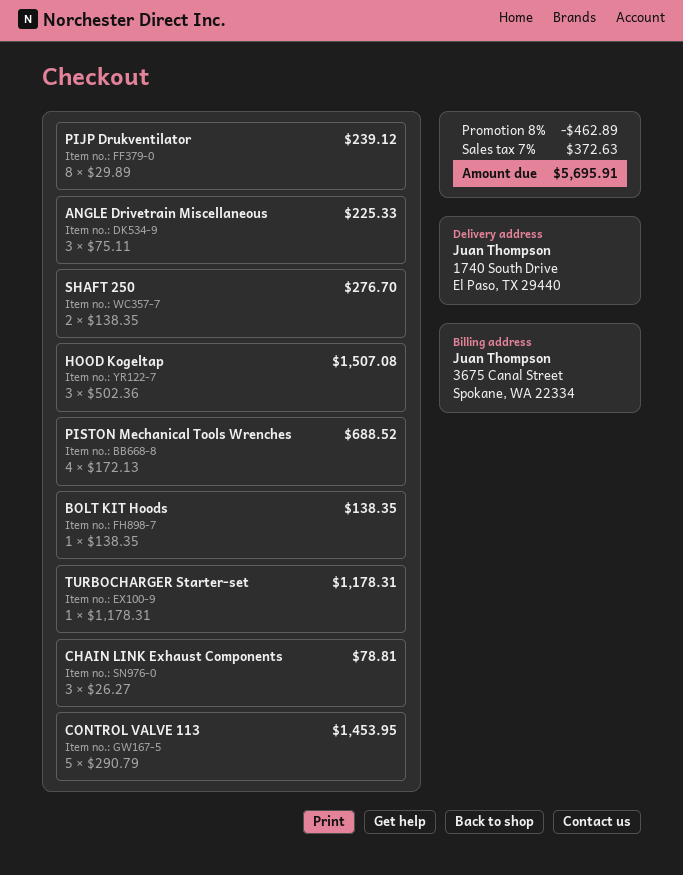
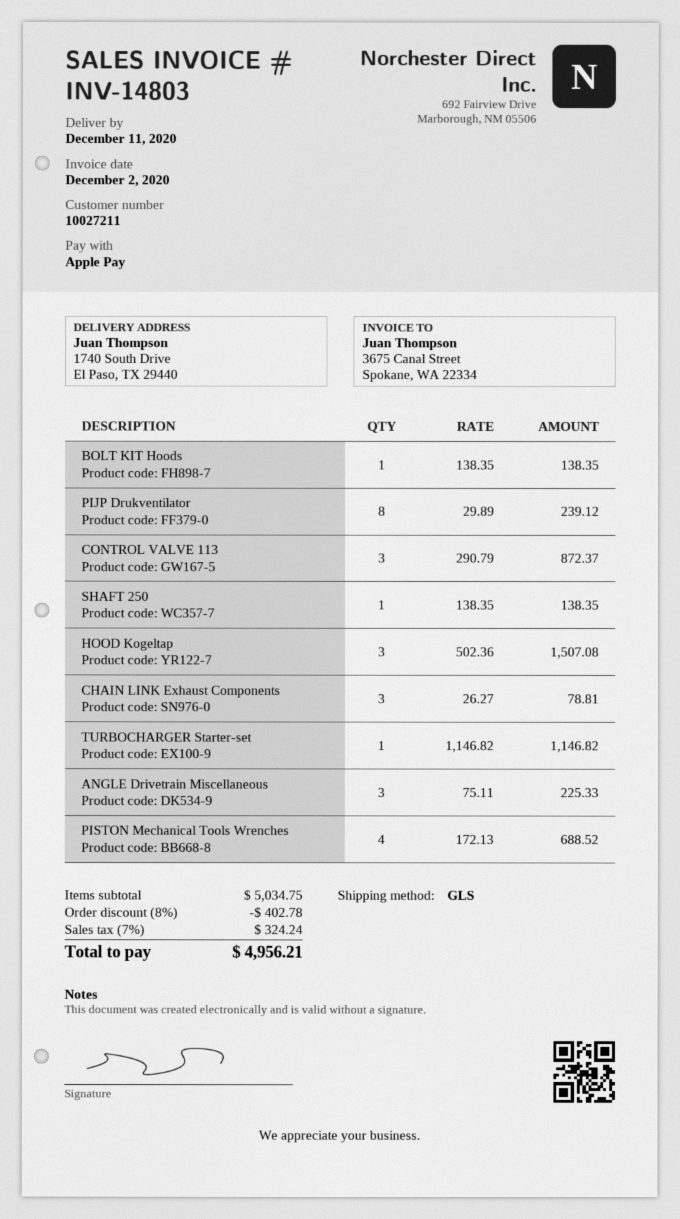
SHAFT 250: 2 x 138.35 = 276.70 -> 1 x 138.35 = 138.35
TURBOCHARGER Starter-set: 1 x 1178.31 = 1178.31 -> 1 x 1146.82 = 1146.82
CONTROL VALVE 113: 5 x 290.79 = 1453.95 -> 3 x 290.79 = 872.37
discount: 8% = 462.89 -> 8% = 402.78
tax: 7% = 372.63 -> 7% = 324.24
total: 5695.91 -> 4956.21

